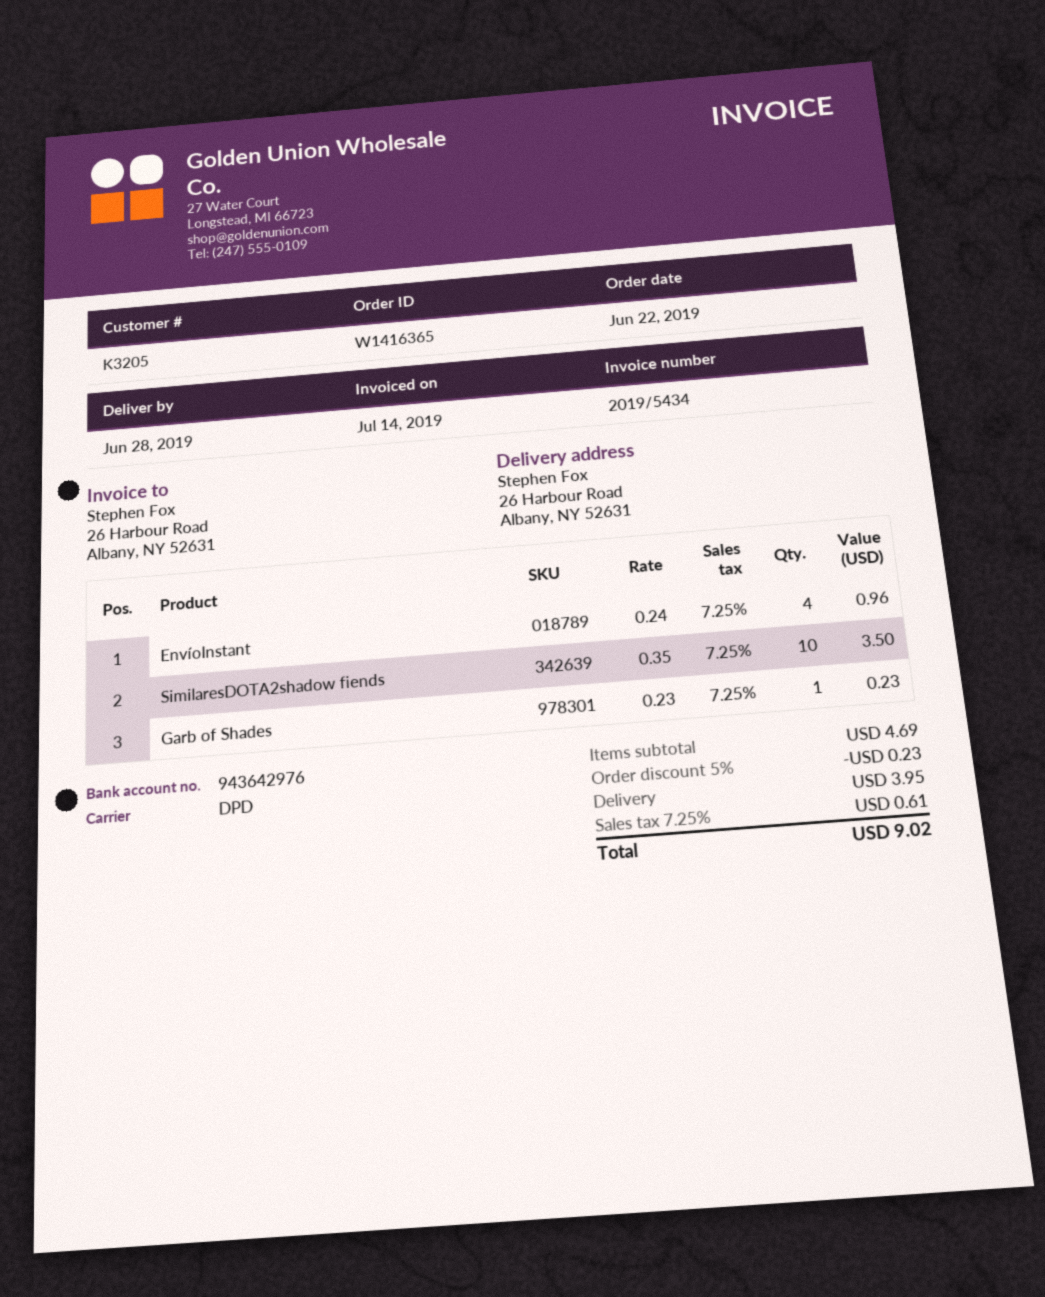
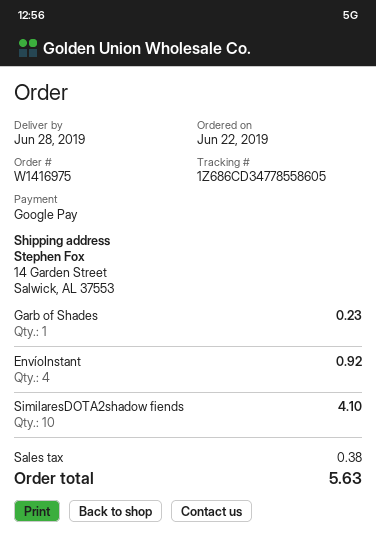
order number: W1416365 -> W1416975
ship to: 26 Harbour Road, Albany, NY 52631 -> 14 Garden Street, Salwick, AL 37553
EnvíoInstant: 4 for 0.96 -> 4 for 0.92
SimilaresDOTA2shadow fiends: 10 for 3.50 -> 10 for 4.10
discount: 5% = 0.23 -> none
shipping: 3.95 -> none
tax: 0.61 -> 0.38
total: 9.02 -> 5.63

